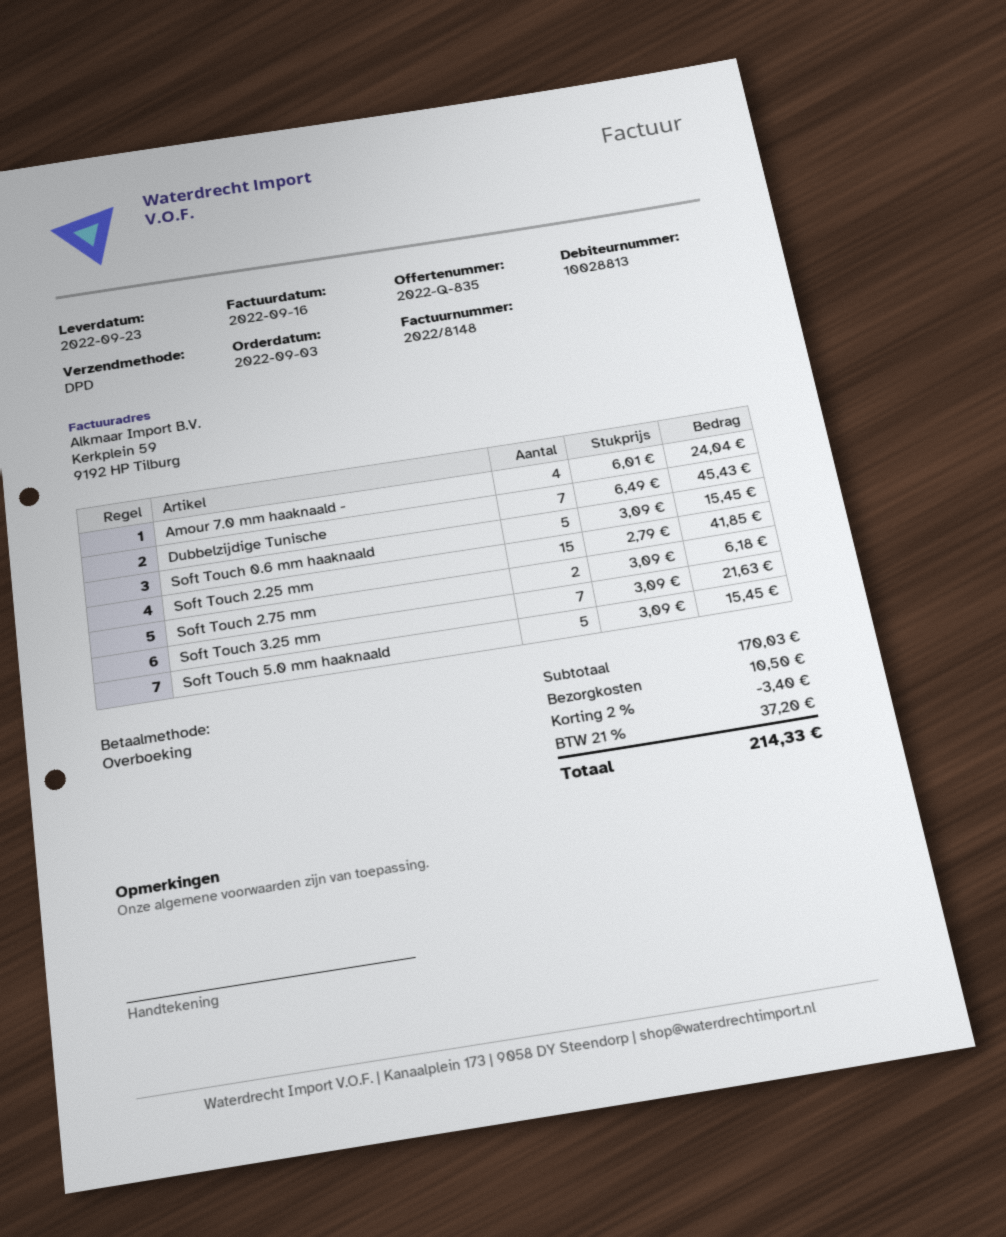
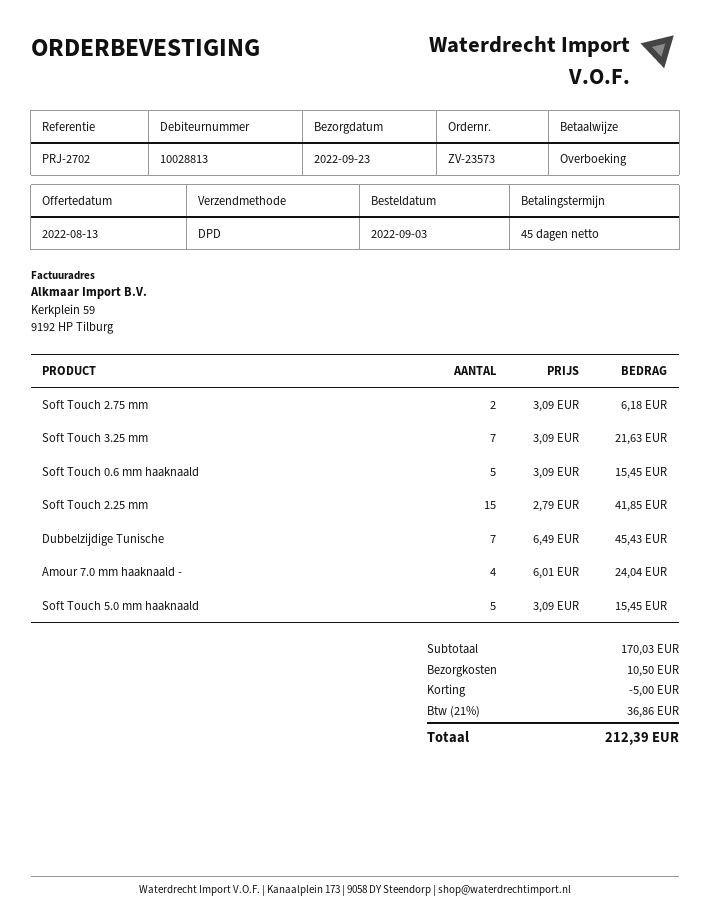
discount: 3.40 -> 5.00
tax: 21% = 37.20 -> 21% = 36.86
total: 214.33 -> 212.39

